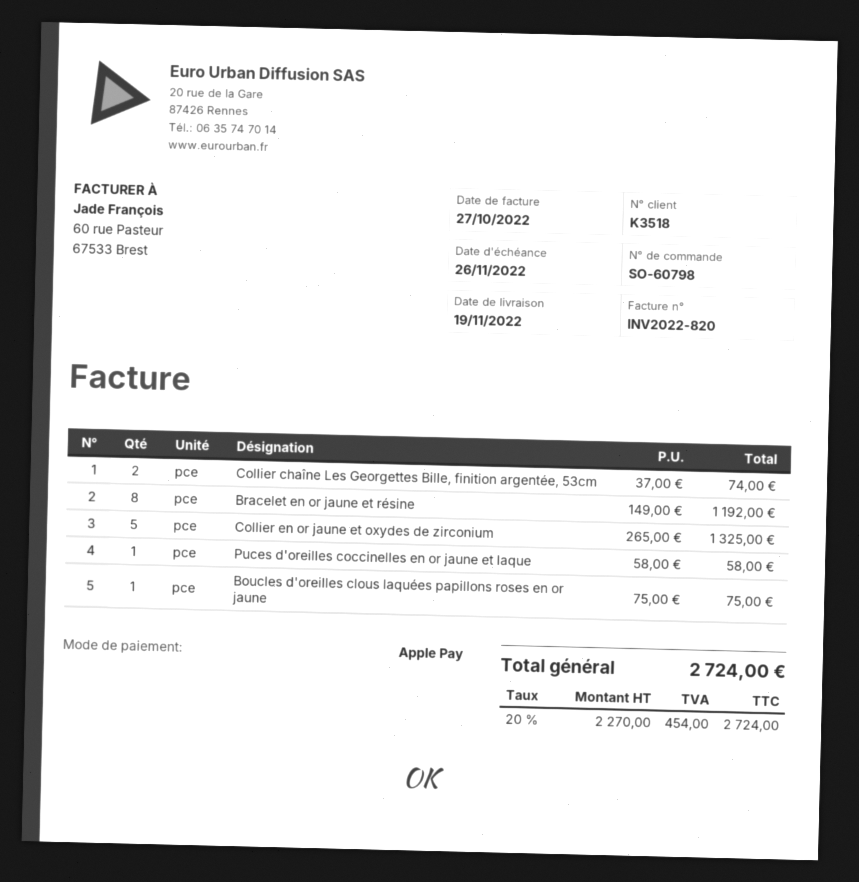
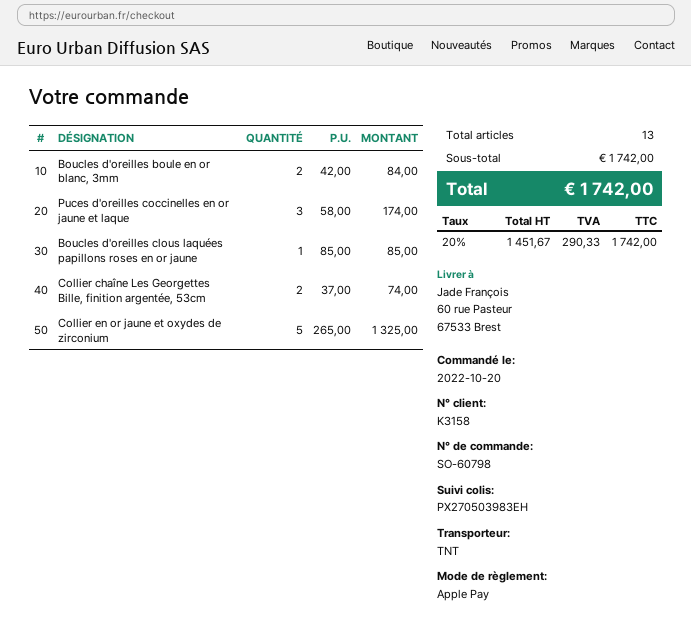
customer number: K3518 -> K3158
Bracelet en or jaune et résine: 8 x 149.00 = 1192.00 -> none
Puces d'oreilles coccinelles en or jaune et laque: 1 x 58.00 = 58.00 -> 3 x 58.00 = 174.00
Boucles d'oreilles clous laquées papillons roses en or jaune: 1 x 75.00 = 75.00 -> 1 x 85.00 = 85.00
Boucles d'oreilles boule en or blanc, 3mm: none -> 2 x 42.00 = 84.00
net: 2270.00 -> 1451.67
tax: 20% = 454.00 -> 20% = 290.33
total: 2724.00 -> 1742.00

